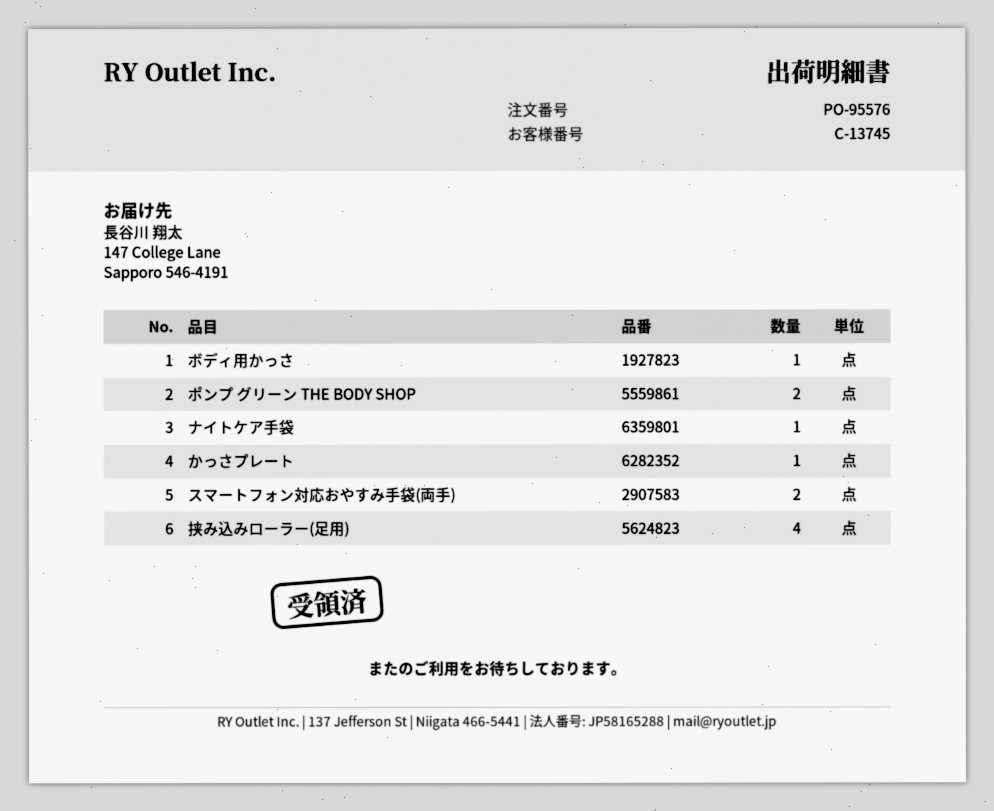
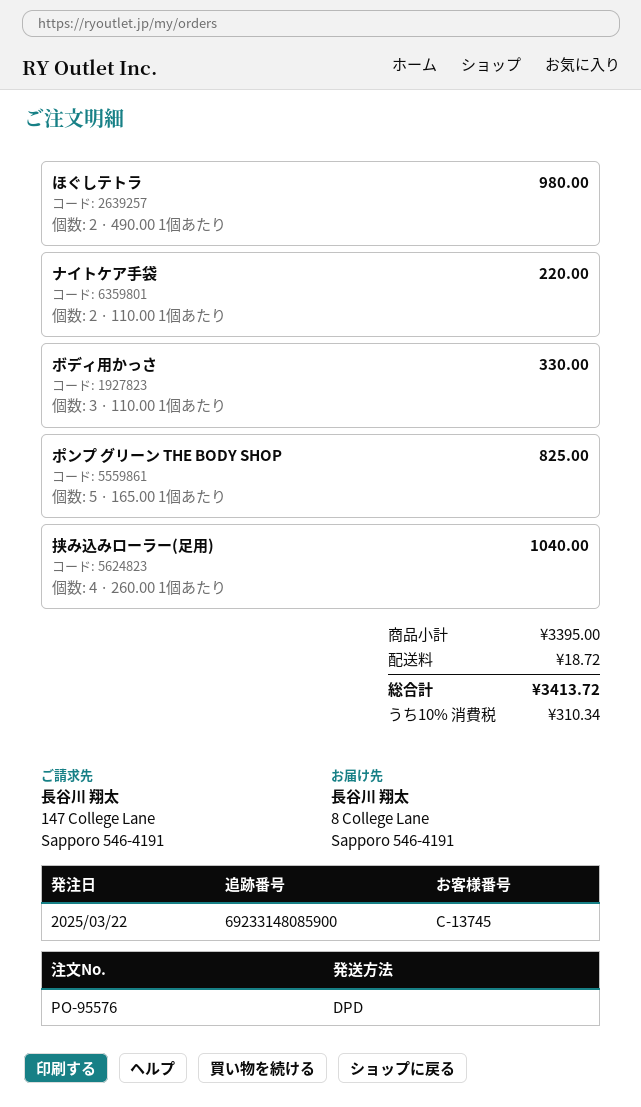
ship to: 147 College Lane, Sapporo 546-4191 -> 8 College Lane, Sapporo 546-4191
ボディ用かっさ: 1 -> 3
ポンプ グリーン THE BODY SHOP: 2 -> 5
ナイトケア手袋: 1 -> 2
かっさプレート: 1 -> none
スマートフォン対応おやすみ手袋(両手): 2 -> none
ほぐしテトラ: none -> 2

